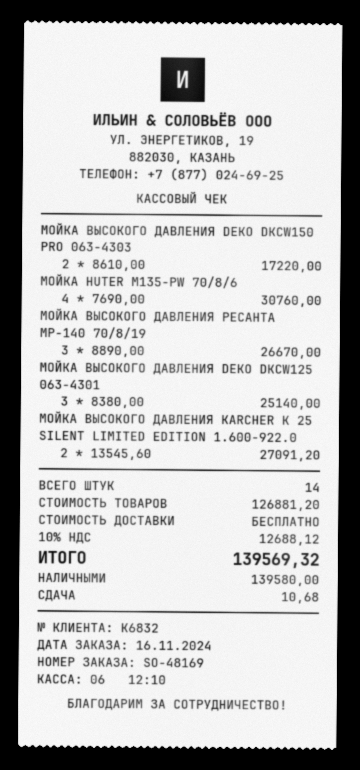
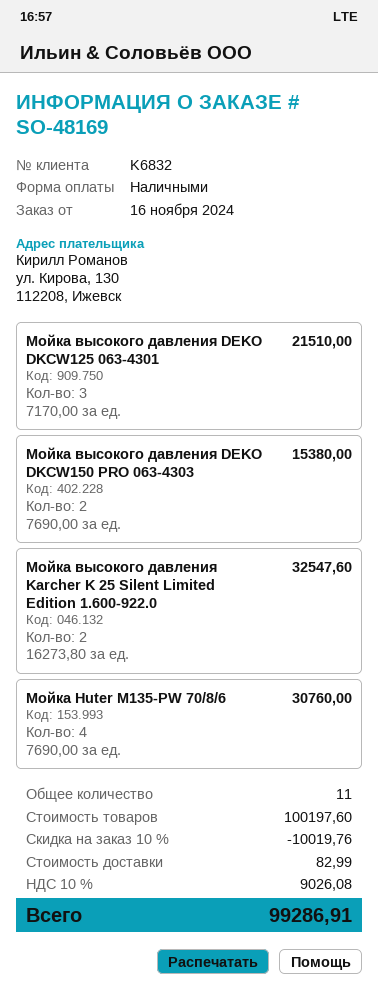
МОЙКА ВЫСОКОГО ДАВЛЕНИЯ DEKO DKCW150 PRO 063-4303: 2 x 8610.00 = 17220.00 -> 2 x 7690.00 = 15380.00
МОЙКА ВЫСОКОГО ДАВЛЕНИЯ РЕСАНТА МР-140 70/8/19: 3 x 8890.00 = 26670.00 -> none
МОЙКА ВЫСОКОГО ДАВЛЕНИЯ DEKO DKCW125 063-4301: 3 x 8380.00 = 25140.00 -> 3 x 7170.00 = 21510.00
МОЙКА ВЫСОКОГО ДАВЛЕНИЯ KARCHER K 25 SILENT LIMITED EDITION 1.600-922.0: 2 x 13545.60 = 27091.20 -> 2 x 16273.80 = 32547.60
total quantity: 14 -> 11
subtotal: 126881.20 -> 100197.60
discount: none -> 10% = 10019.76
shipping: 0.00 -> 82.99
tax: 10% = 12688.12 -> 10% = 9026.08
total: 139569.32 -> 99286.91

